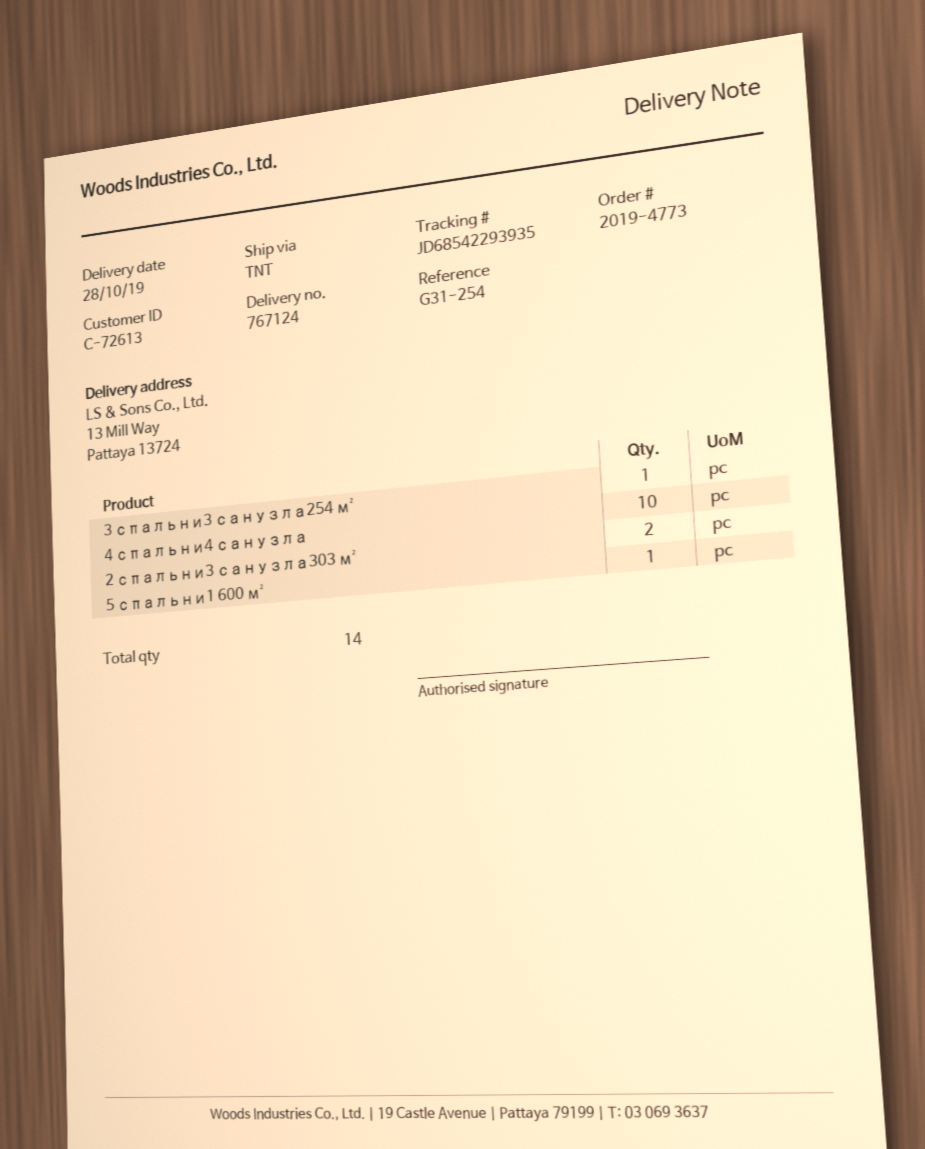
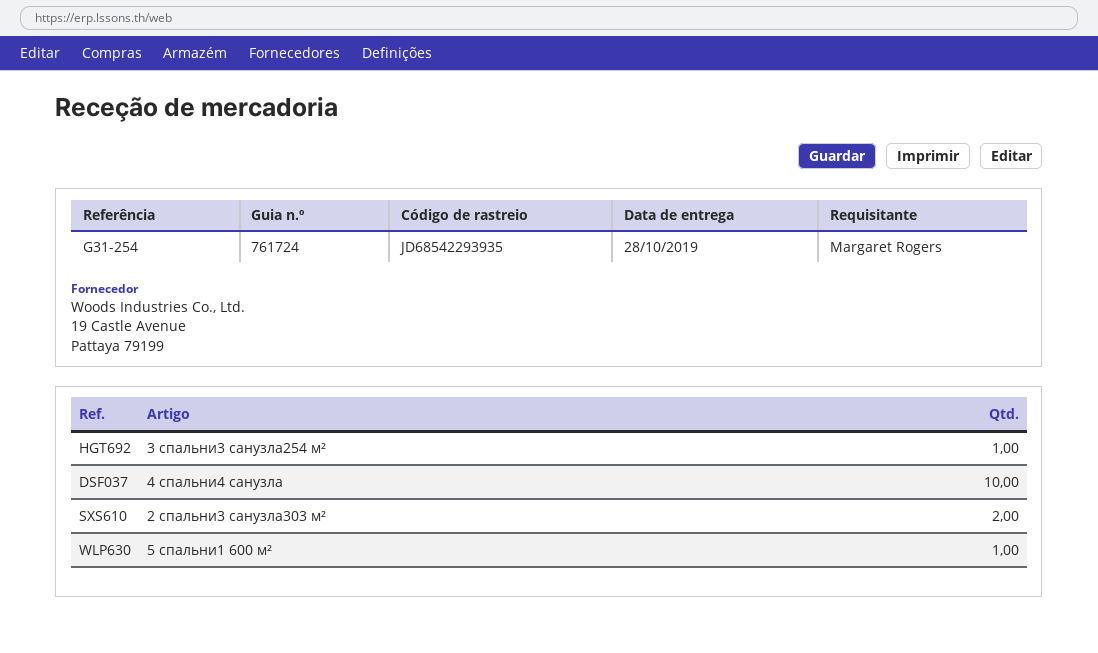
delivery note number: 767124 -> 761724

